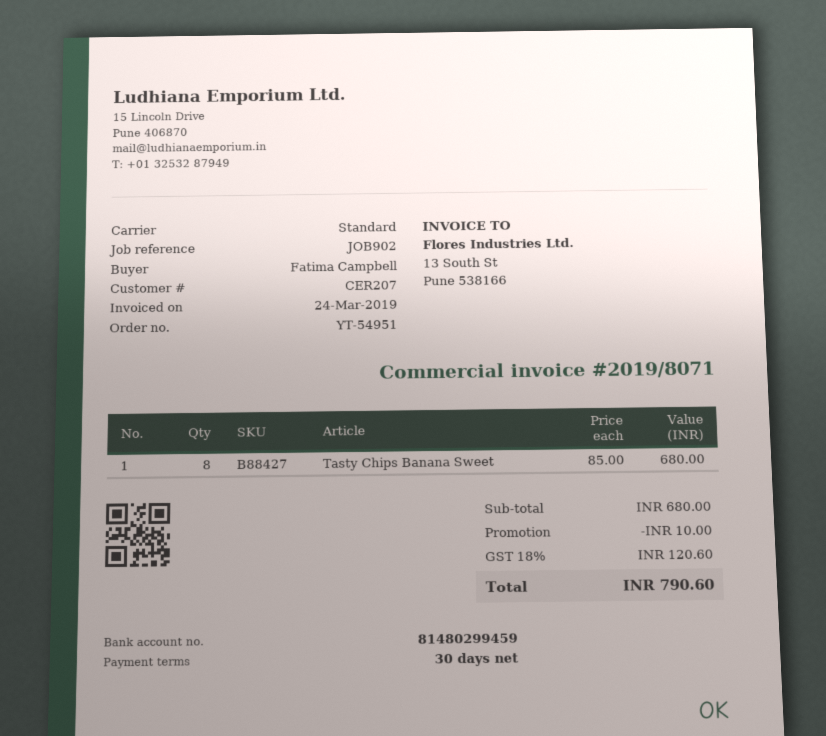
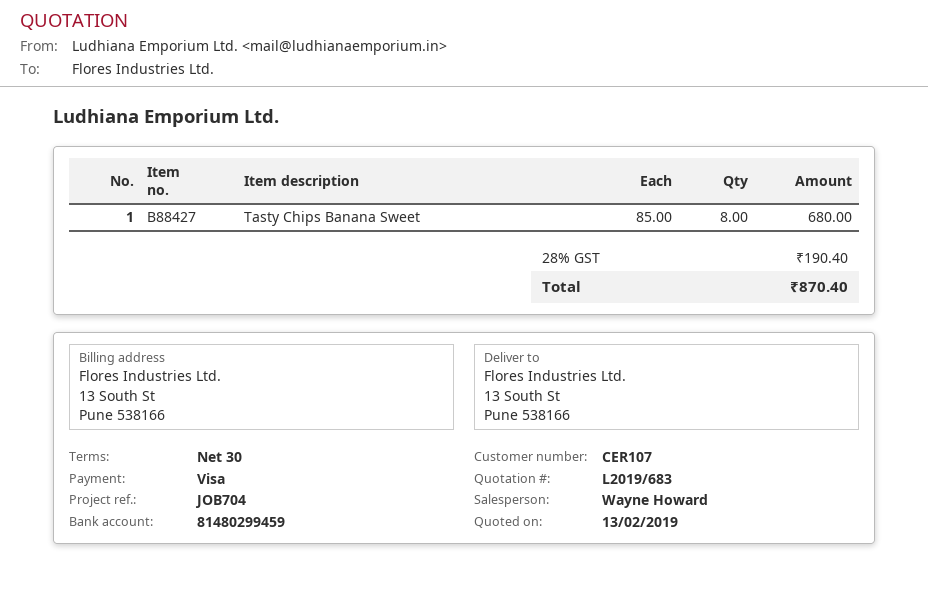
customer number: CER207 -> CER107
reference: JOB902 -> JOB704
discount: 10.00 -> none
tax: 18% = 120.60 -> 28% = 190.40
total: 790.60 -> 870.40

